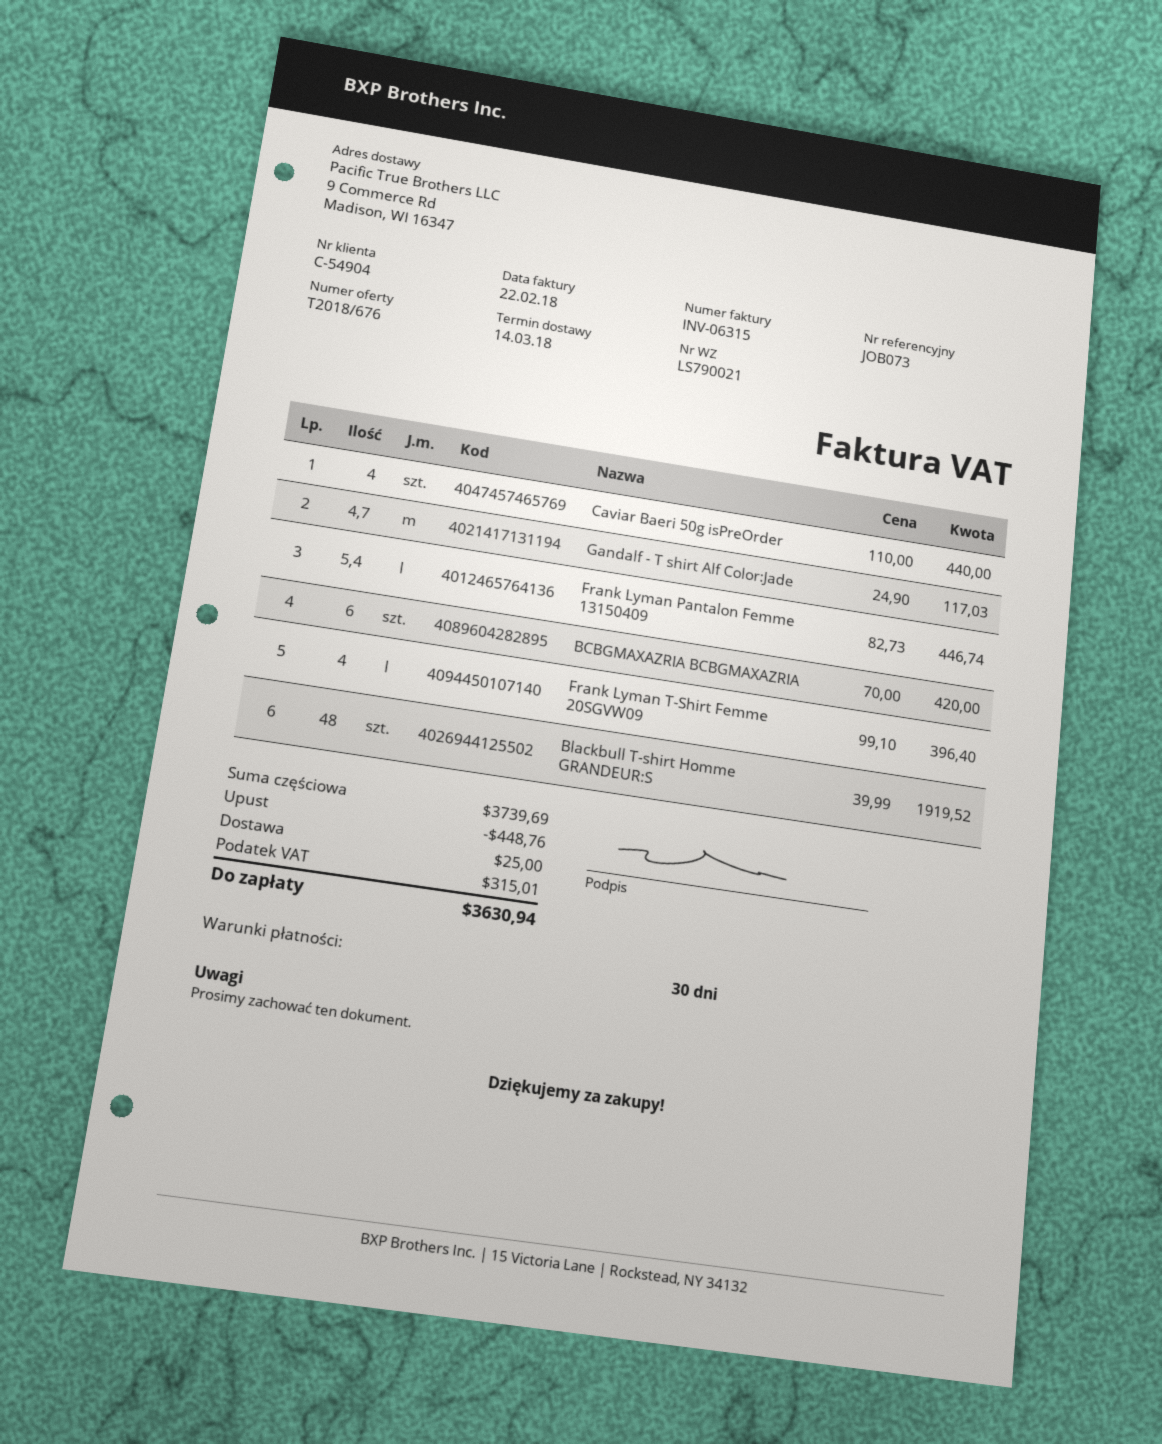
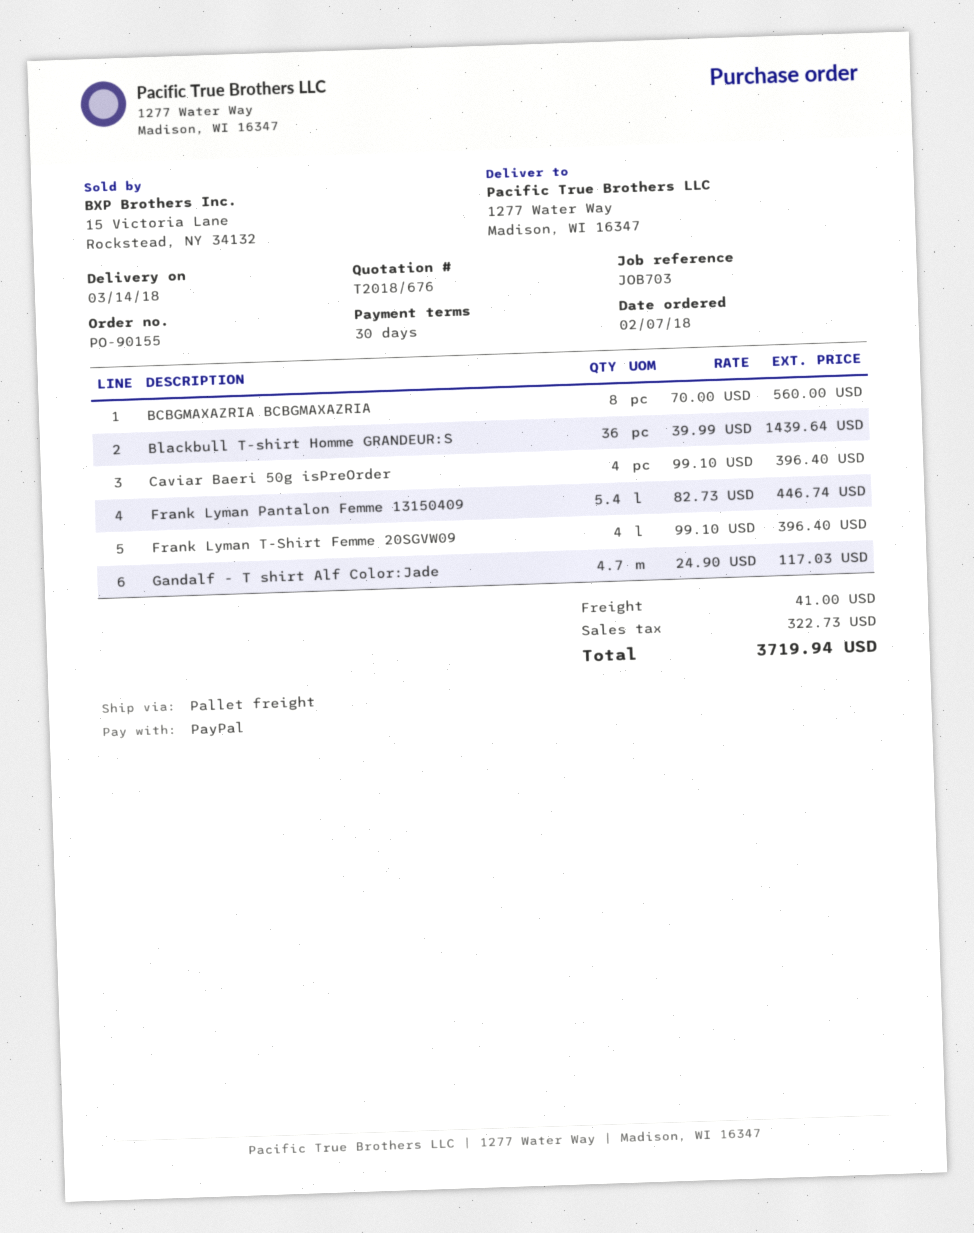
reference: JOB073 -> JOB703
ship to: 9 Commerce Rd, Madison, WI 16347 -> 1277 Water Way, Madison, WI 16347
Caviar Baeri 50g isPreOrder: 4 x 110.00 = 440.00 -> 4 x 99.10 = 396.40
BCBGMAXAZRIA BCBGMAXAZRIA: 6 x 70.00 = 420.00 -> 8 x 70.00 = 560.00
Blackbull T-shirt Homme GRANDEUR:S: 48 x 39.99 = 1919.52 -> 36 x 39.99 = 1439.64
discount: 448.76 -> none
shipping: 25.00 -> 41.00
tax: 315.01 -> 322.73
total: 3630.94 -> 3719.94

